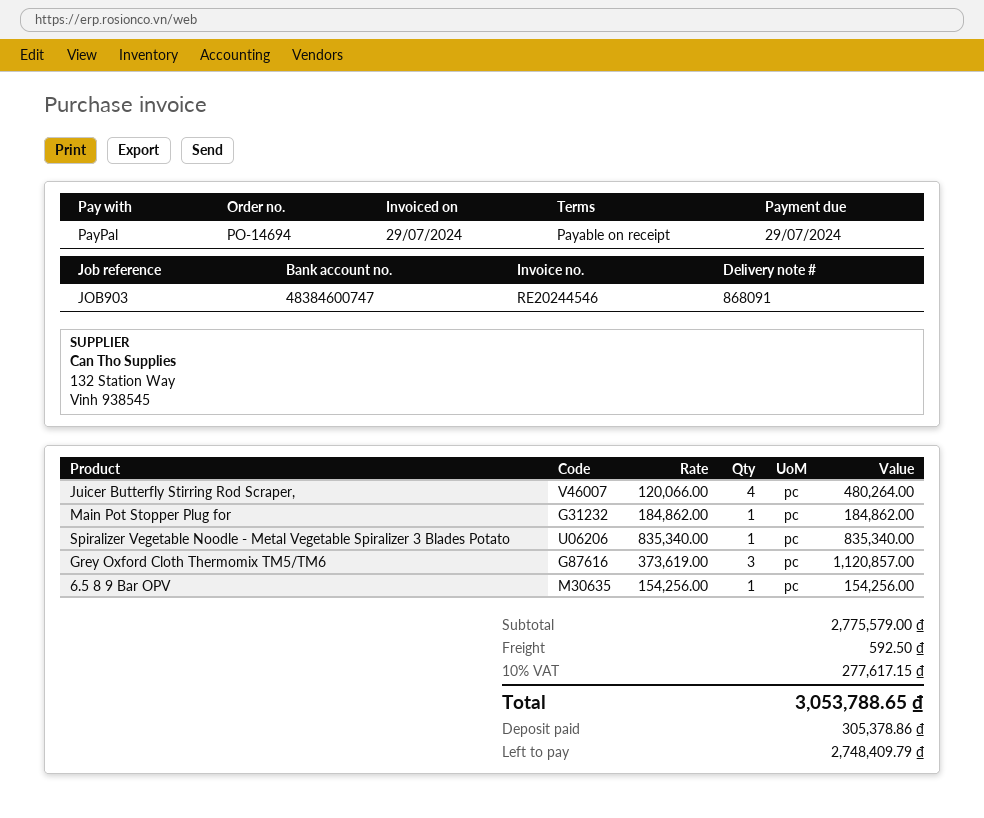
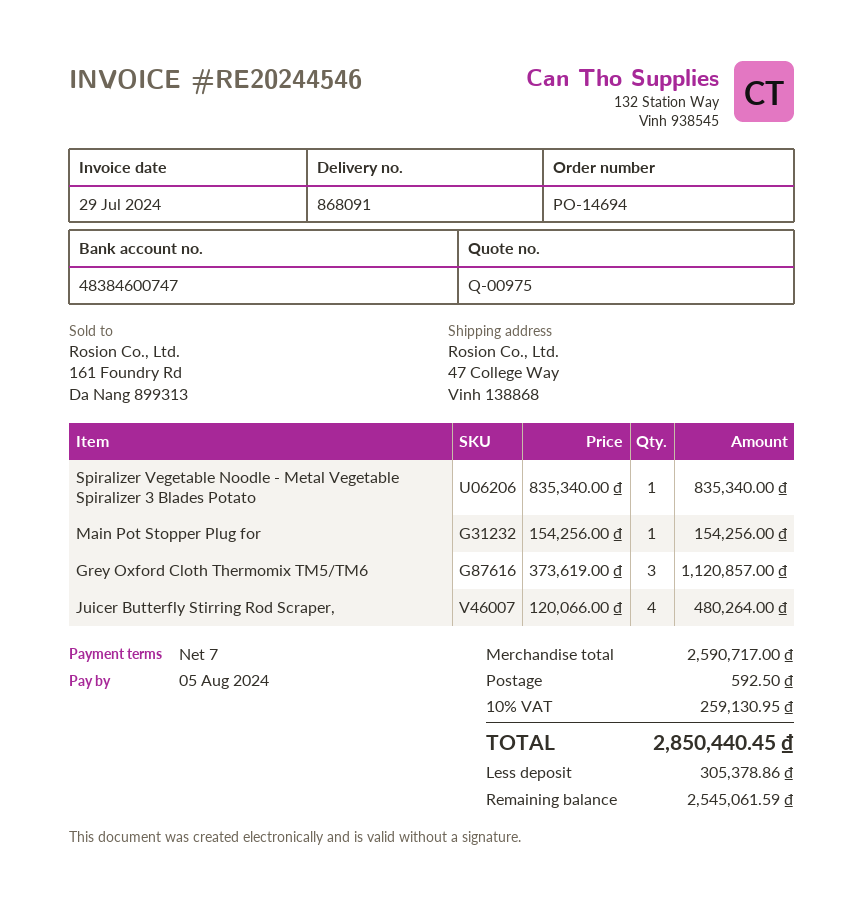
payment terms: on receipt -> 7 days
due date: 2024-07-29 -> 2024-08-05
Main Pot Stopper Plug for: 1 x 184862.00 = 184862.00 -> 1 x 154256.00 = 154256.00
6.5 8 9 Bar OPV: 1 x 154256.00 = 154256.00 -> none
subtotal: 2775579.00 -> 2590717.00
tax: 10% = 277617.15 -> 10% = 259130.95
total: 3053788.65 -> 2850440.45
balance: 2748409.79 -> 2545061.59

